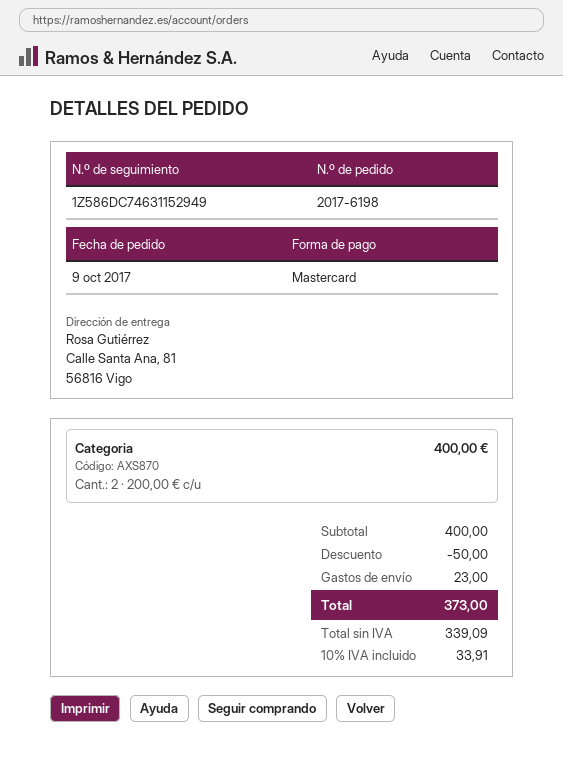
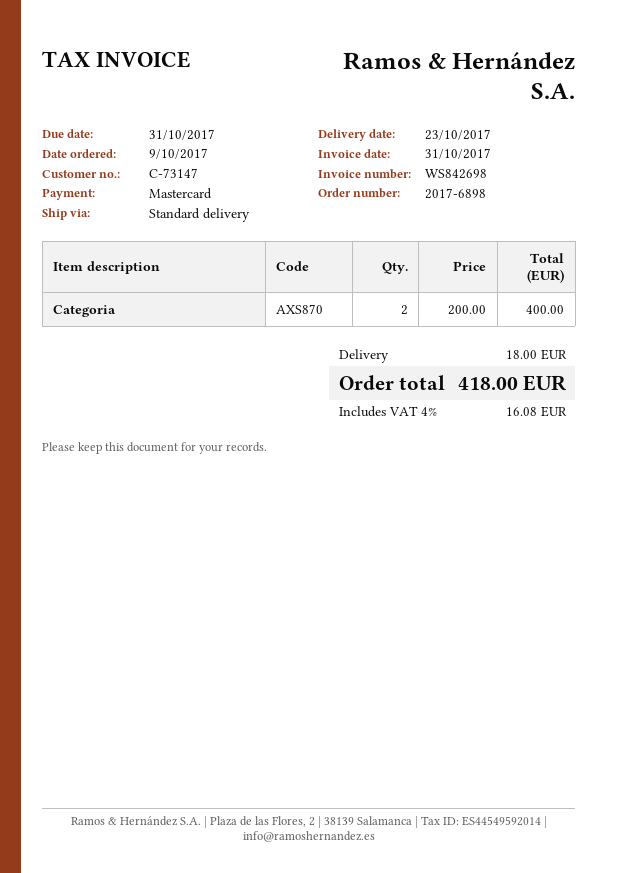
order number: 2017-6198 -> 2017-6898
discount: 50.00 -> none
shipping: 23.00 -> 18.00
tax: 10% = 33.91 -> 4% = 16.08
total: 373.00 -> 418.00

